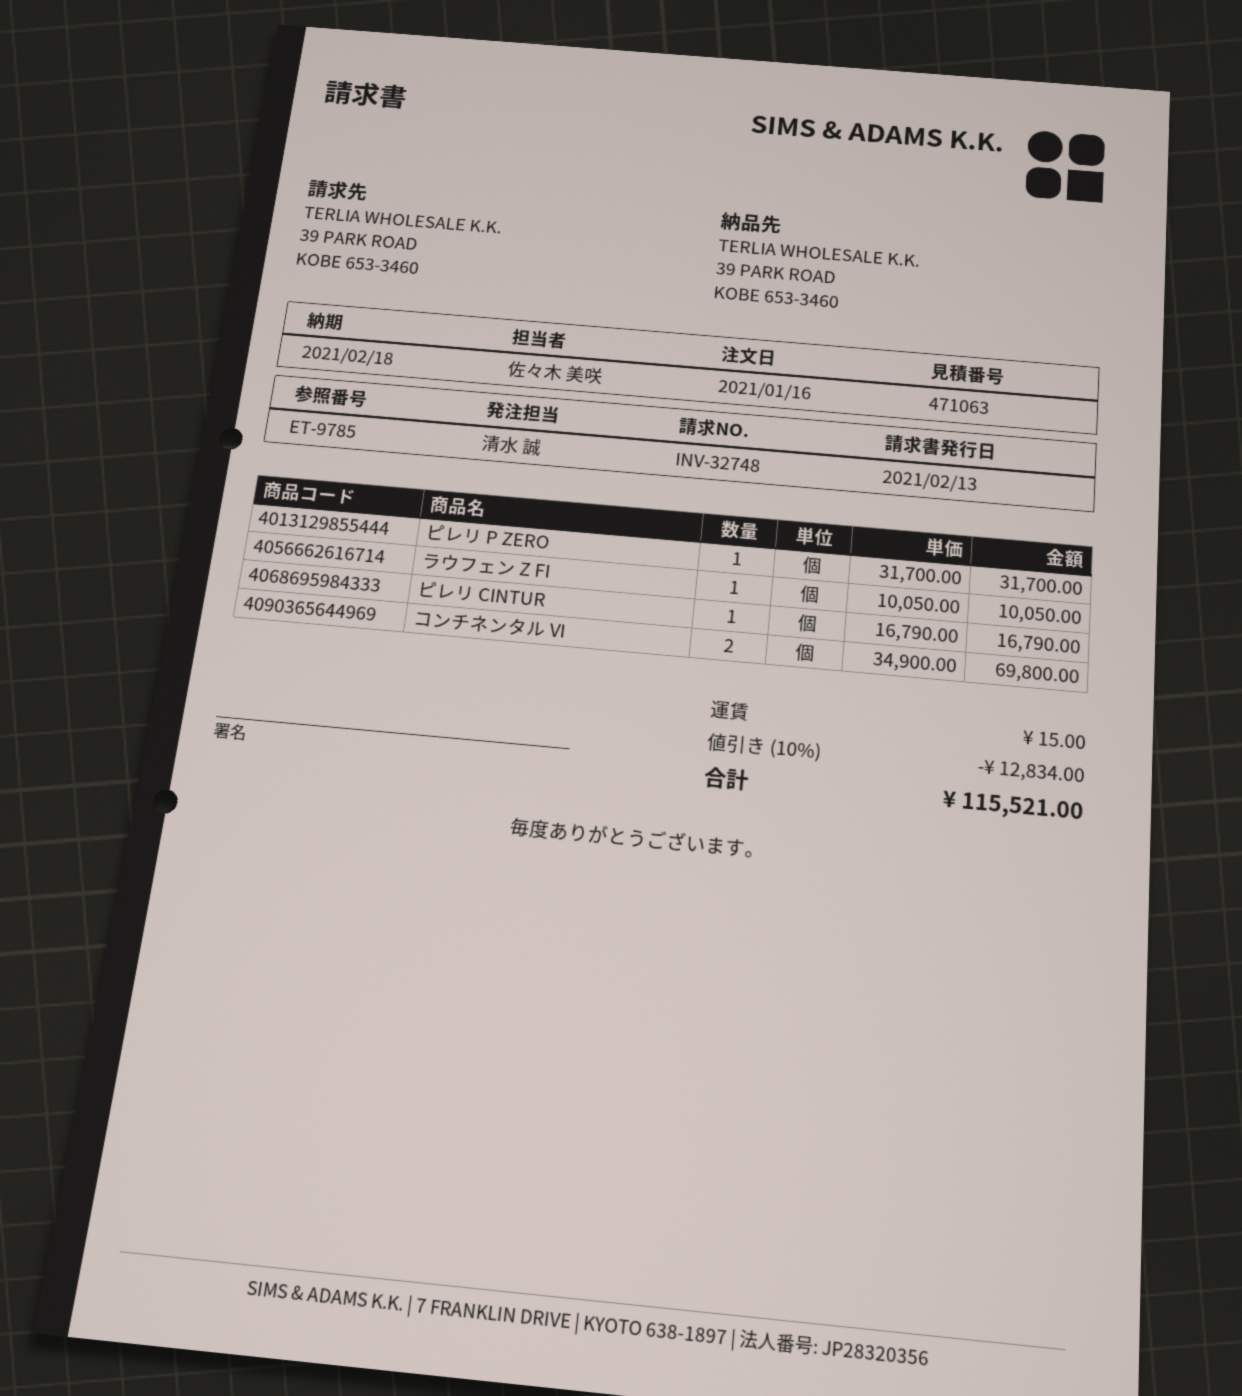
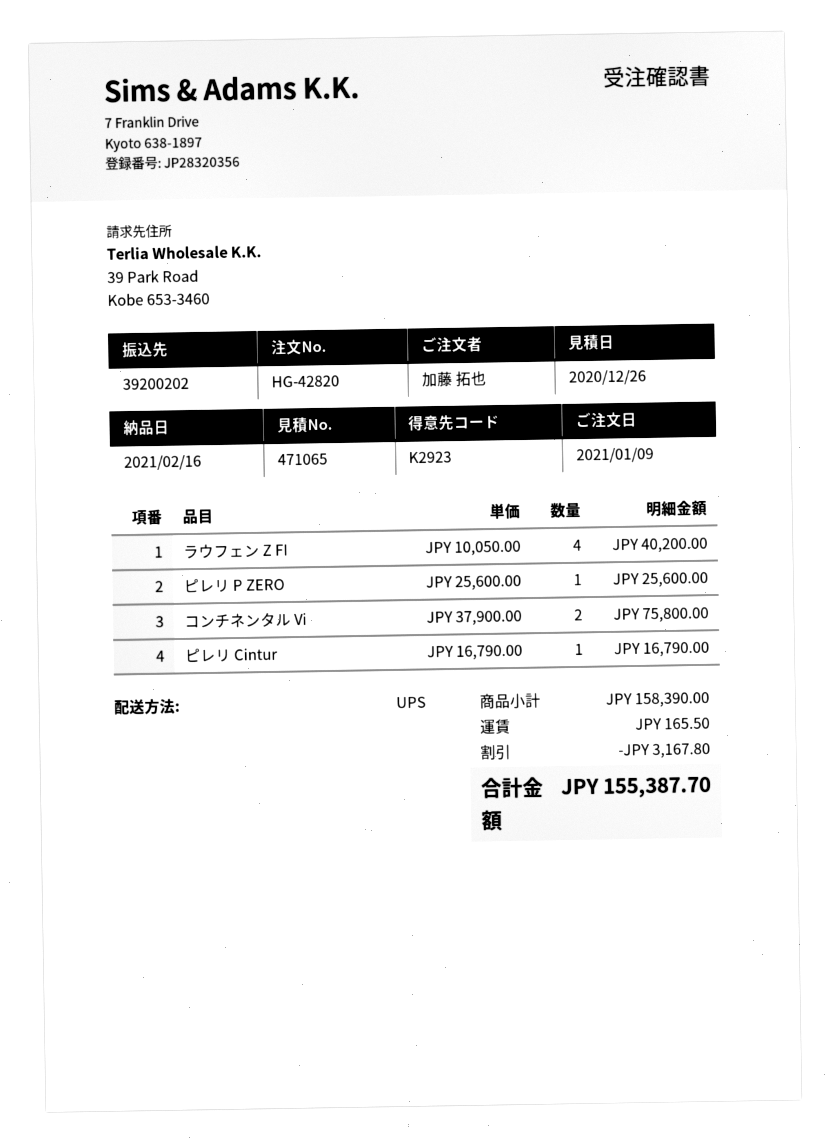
quote number: 471063 -> 471065
order date: 2021-01-16 -> 2021-01-09
delivery date: 2021-02-18 -> 2021-02-16
ordered by: 清水 誠 -> 加藤 拓也
ピレリ P ZERO: 1 x 31700.00 = 31700.00 -> 1 x 25600.00 = 25600.00
ラウフェン Z FI: 1 x 10050.00 = 10050.00 -> 4 x 10050.00 = 40200.00
コンチネンタル VI: 2 x 34900.00 = 69800.00 -> 2 x 37900.00 = 75800.00
discount: 12834.00 -> 3167.80
shipping: 15.00 -> 165.50
total: 115521.00 -> 155387.70

